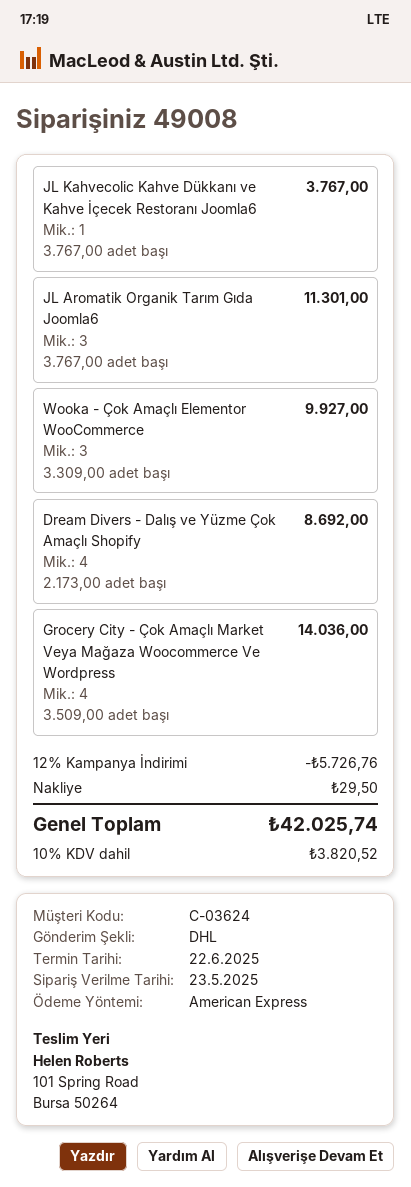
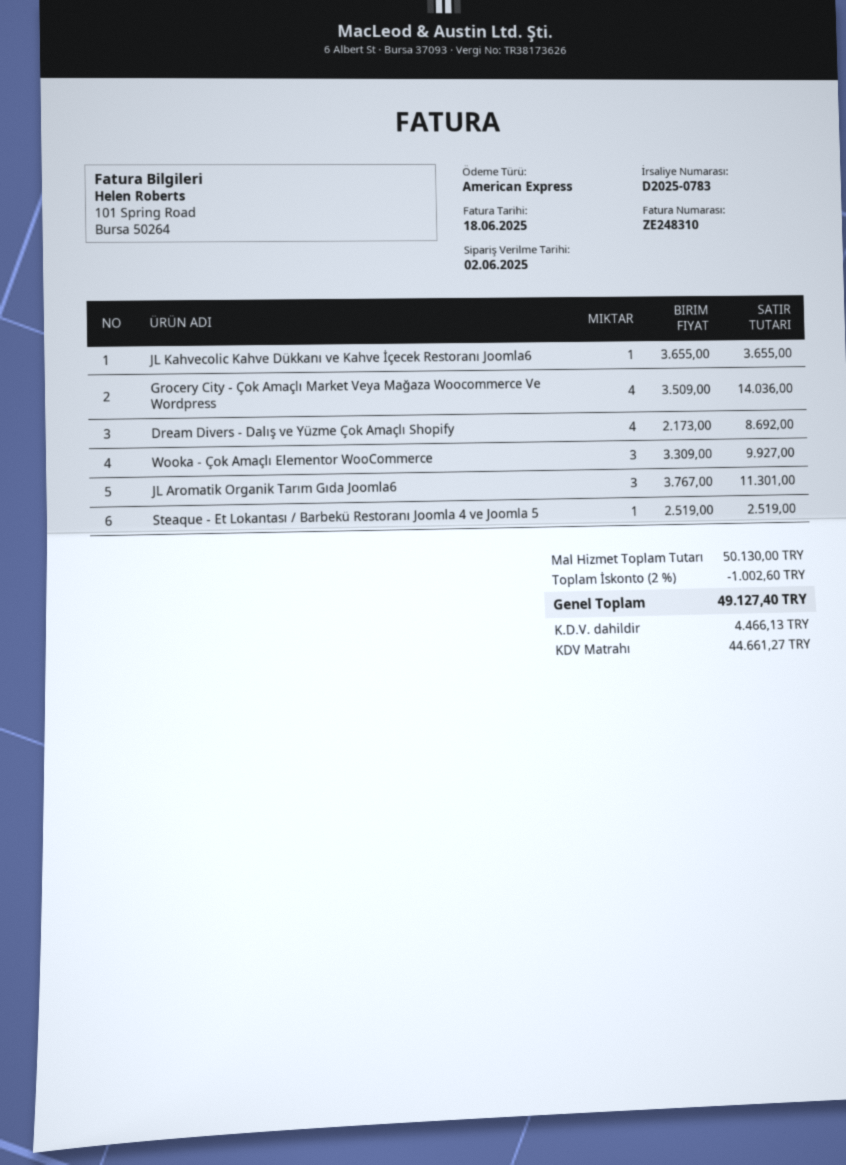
order date: 2025-05-23 -> 2025-06-02
JL Kahvecolic Kahve Dükkanı ve Kahve İçecek Restoranı Joomla6: 1 x 3767.00 = 3767.00 -> 1 x 3655.00 = 3655.00
Steaque - Et Lokantası / Barbekü Restoranı Joomla 4 ve Joomla 5: none -> 1 x 2519.00 = 2519.00
discount: 12% = 5726.76 -> 2% = 1002.60
shipping: 29.50 -> none
tax: 3820.52 -> 4466.13
total: 42025.74 -> 49127.40

